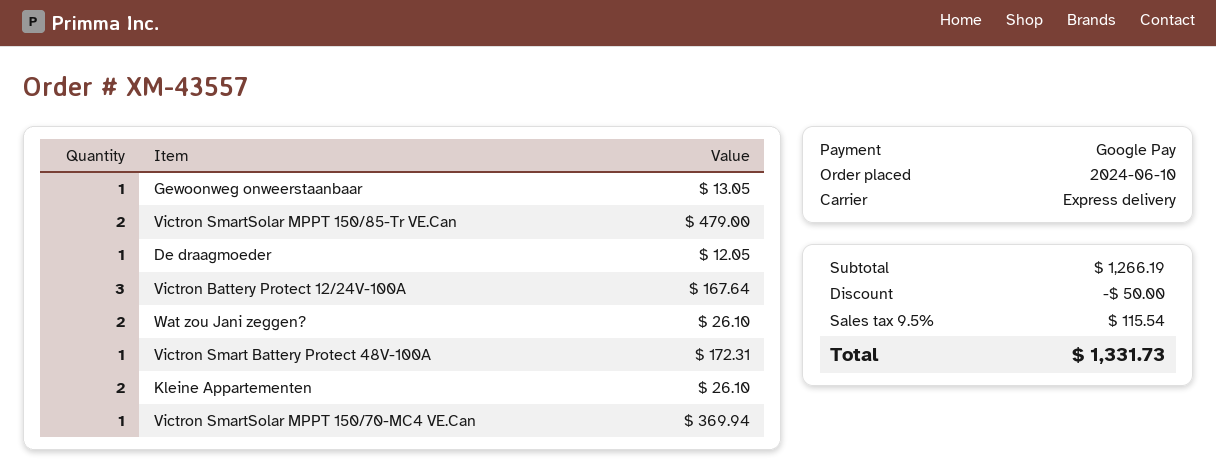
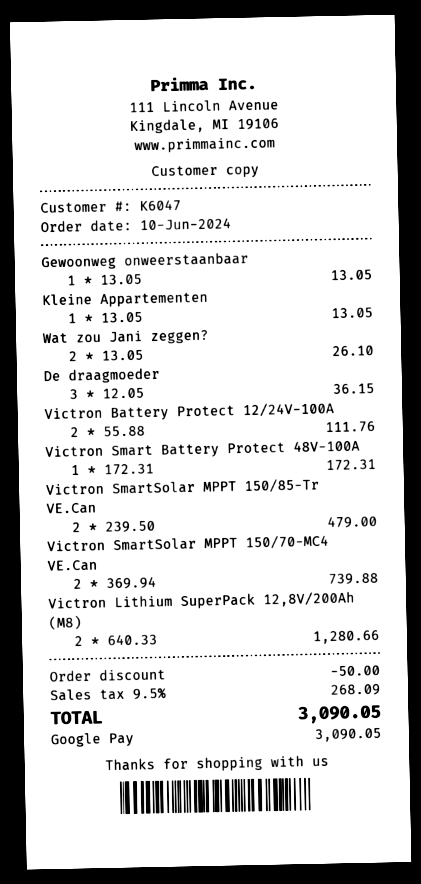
De draagmoeder: 1 for 12.05 -> 3 for 36.15
Victron Battery Protect 12/24V-100A: 3 for 167.64 -> 2 for 111.76
Kleine Appartementen: 2 for 26.10 -> 1 for 13.05
Victron SmartSolar MPPT 150/70-MC4 VE.Can: 1 for 369.94 -> 2 for 739.88
Victron Lithium SuperPack 12,8V/200Ah (M8): none -> 2 for 1280.66
tax: 9.5% = 115.54 -> 9.5% = 268.09
total: 1331.73 -> 3090.05

